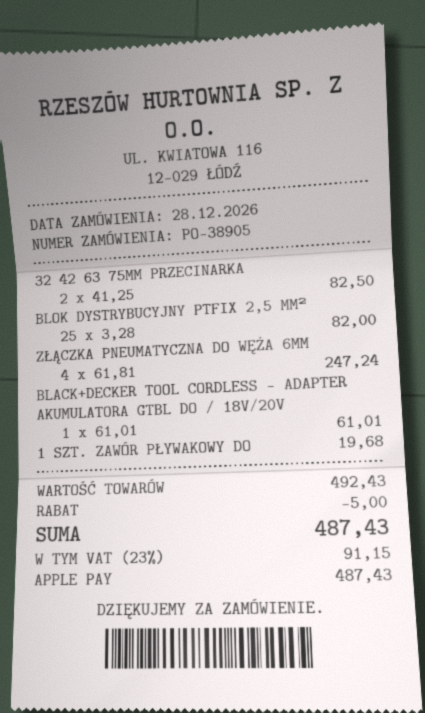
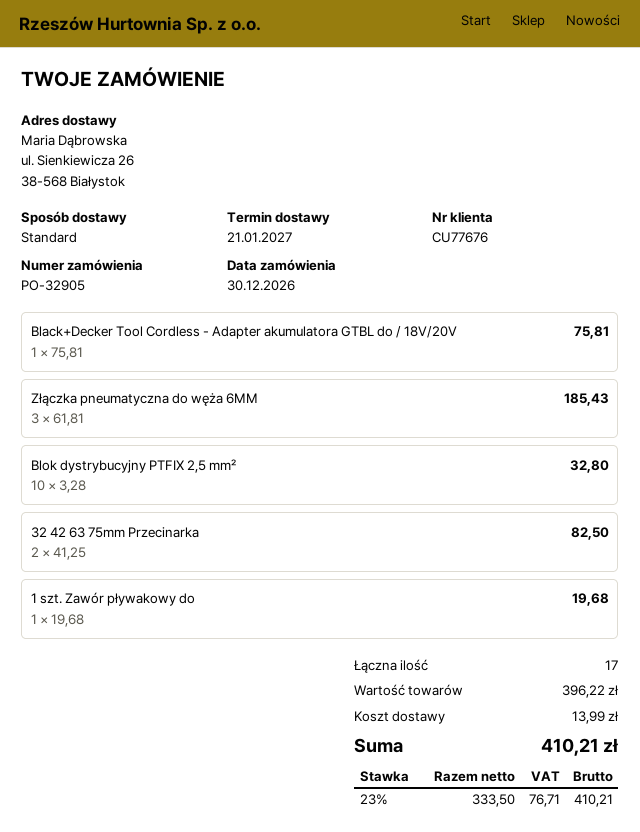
order number: PO-38905 -> PO-32905
order date: 2026-12-28 -> 2026-12-30
BLOK DYSTRYBUCYJNY PTFIX 2,5 MM²: 25 x 3.28 = 82.00 -> 10 x 3.28 = 32.80
ZŁĄCZKA PNEUMATYCZNA DO WĘŻA 6MM: 4 x 61.81 = 247.24 -> 3 x 61.81 = 185.43
BLACK+DECKER TOOL CORDLESS - ADAPTER AKUMULATORA GTBL DO / 18V/20V: 1 x 61.01 = 61.01 -> 1 x 75.81 = 75.81
subtotal: 492.43 -> 396.22
discount: 5.00 -> none
shipping: none -> 13.99
tax: 23% = 91.15 -> 23% = 76.71
total: 487.43 -> 410.21

